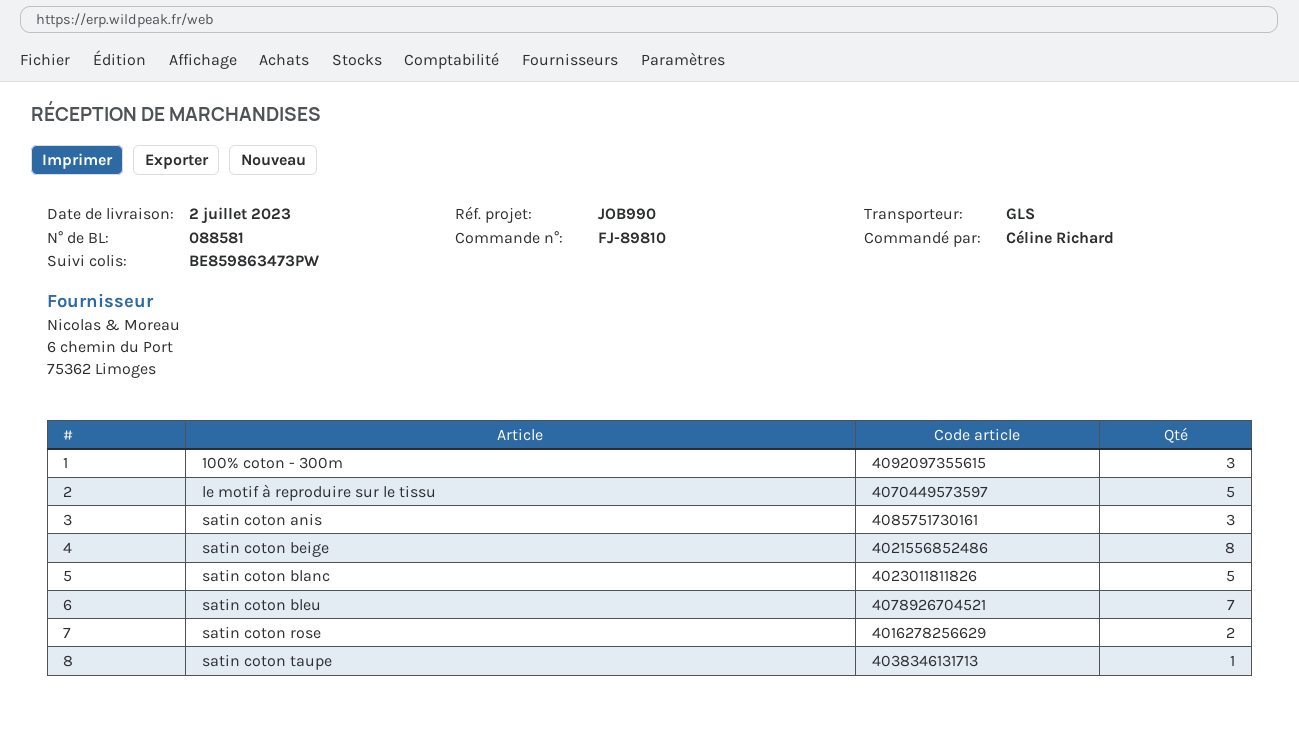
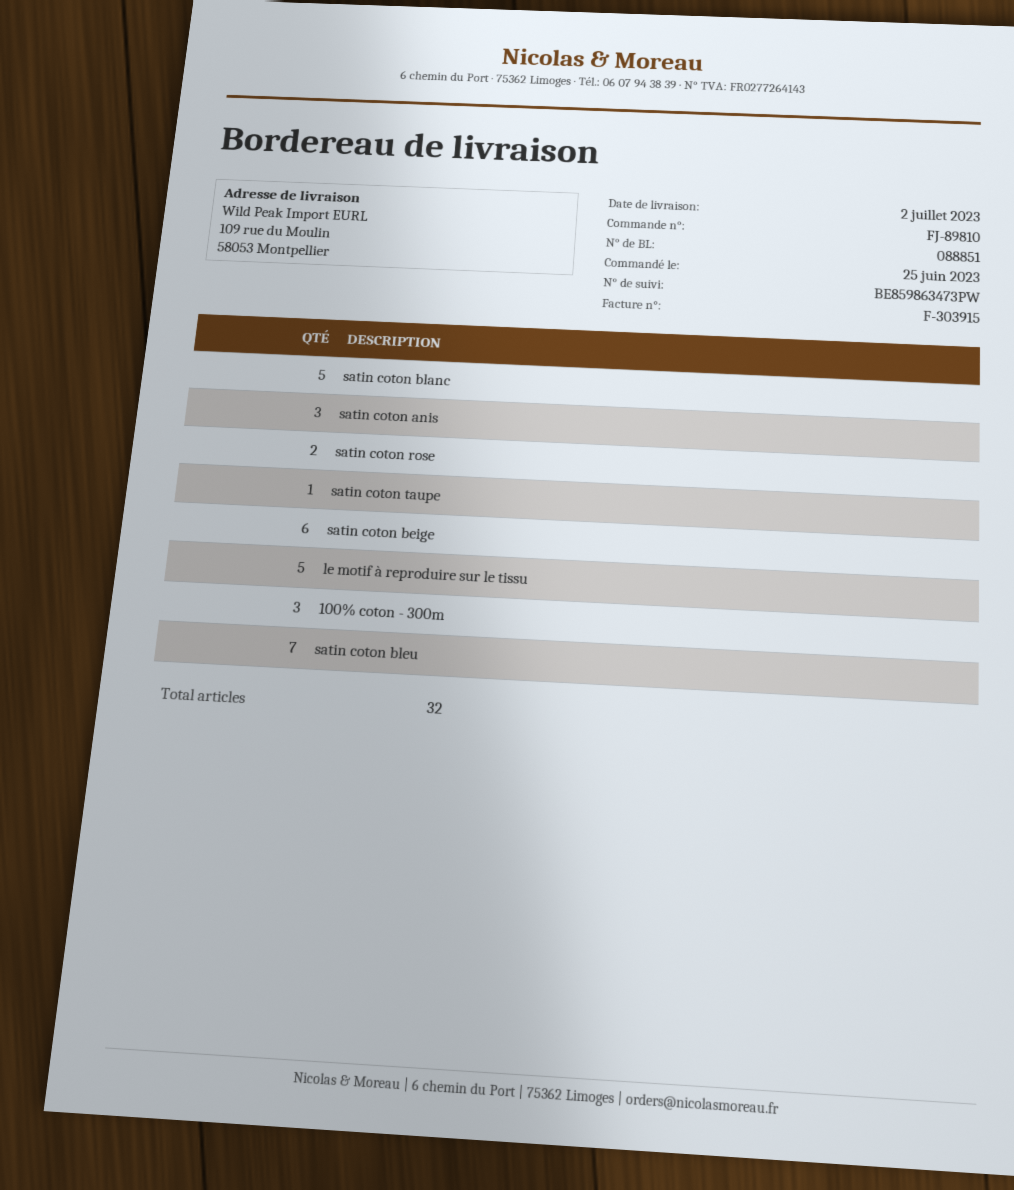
delivery note number: 088581 -> 088851
satin coton beige: 8 -> 6

